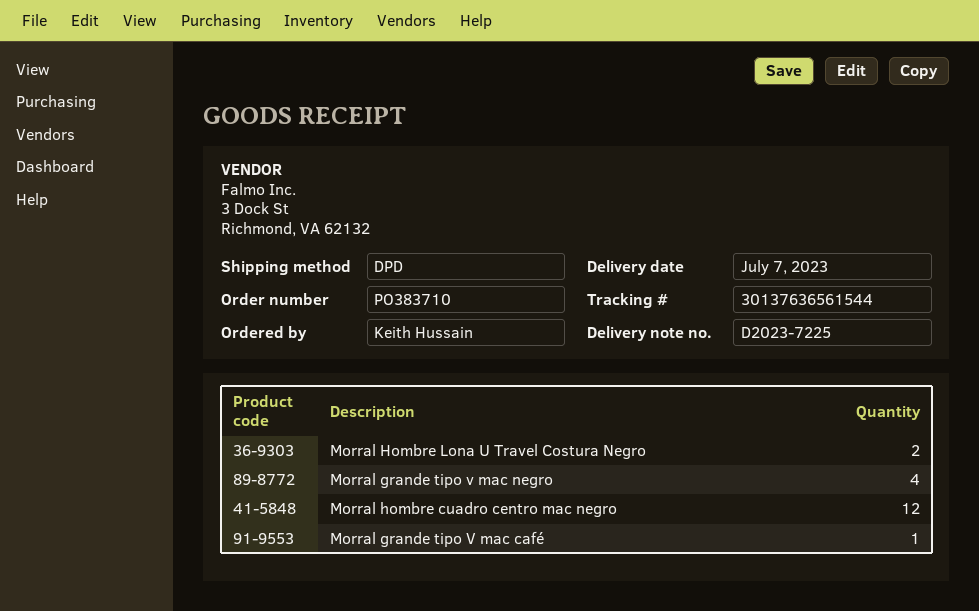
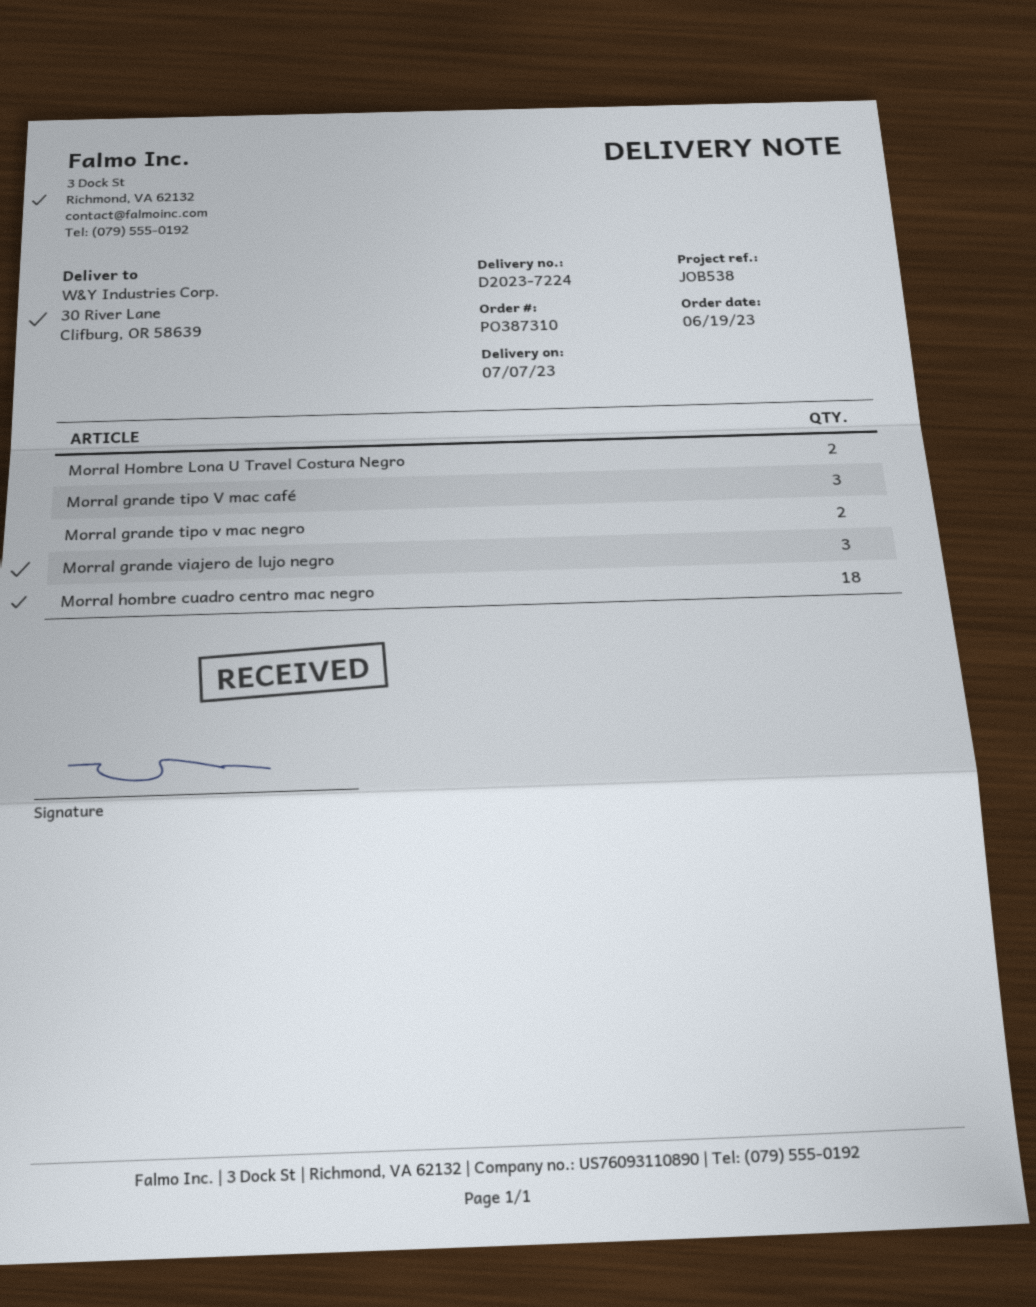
order number: PO383710 -> PO387310
delivery note number: D2023-7225 -> D2023-7224
Morral grande tipo v mac negro: 4 -> 2
Morral hombre cuadro centro mac negro: 12 -> 18
Morral grande tipo V mac café: 1 -> 3
Morral grande viajero de lujo negro: none -> 3

